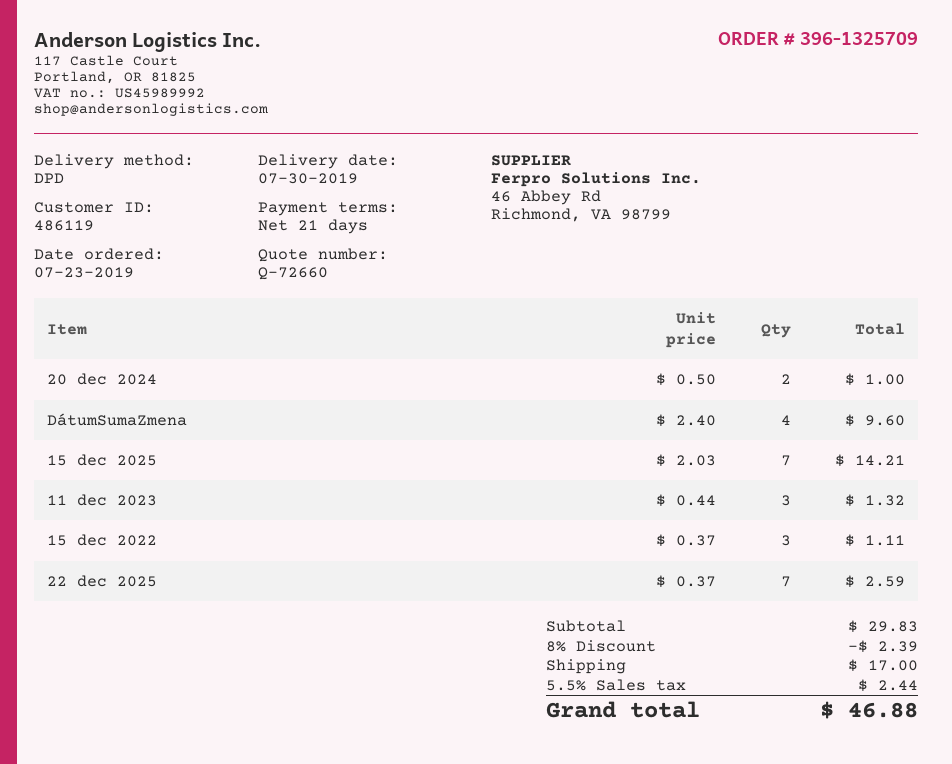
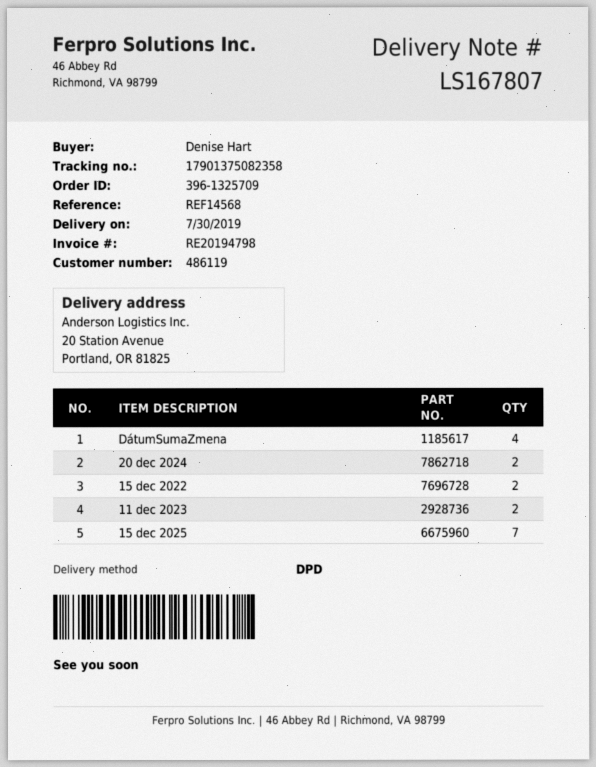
11 dec 2023: 3 -> 2
15 dec 2022: 3 -> 2
22 dec 2025: 7 -> none

